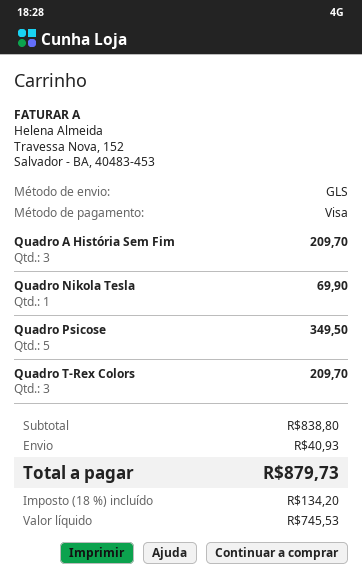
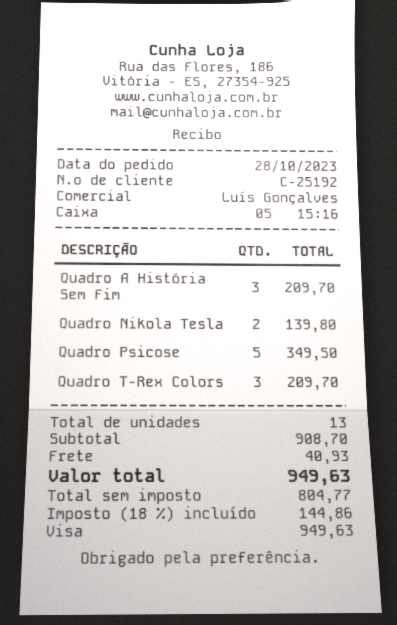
Quadro Nikola Tesla: 1 for 69.90 -> 2 for 139.80
subtotal: 838.80 -> 908.70
net: 745.53 -> 804.77
tax: 18% = 134.20 -> 18% = 144.86
total: 879.73 -> 949.63

